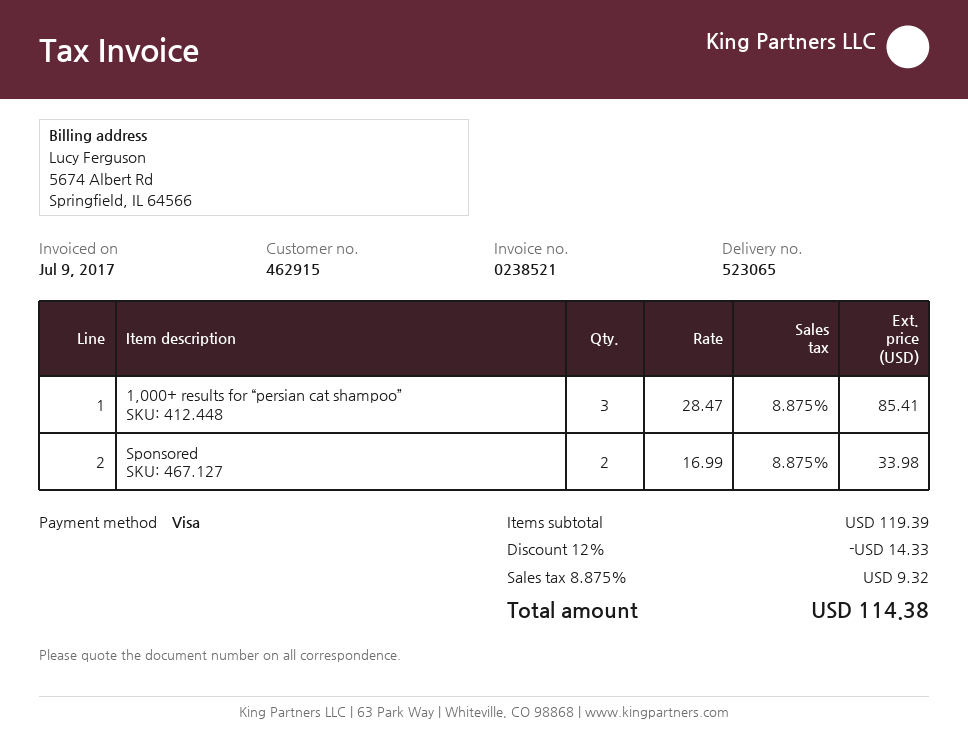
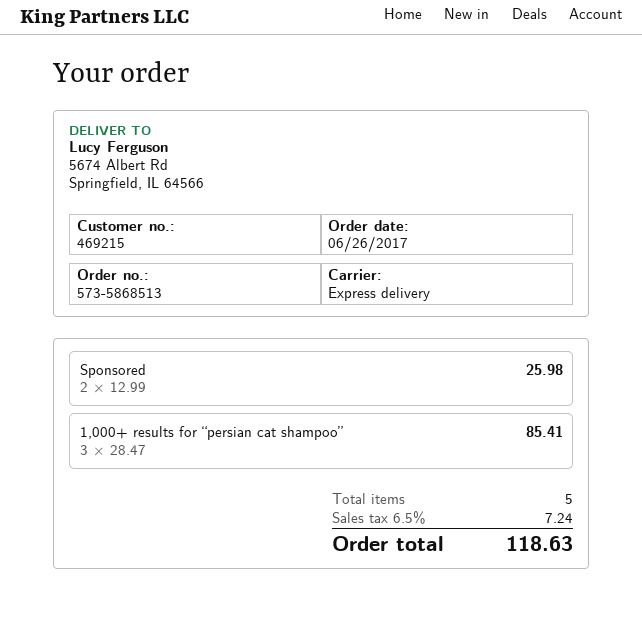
customer number: 462915 -> 469215
Sponsored: 2 x 16.99 = 33.98 -> 2 x 12.99 = 25.98
discount: 12% = 14.33 -> none
tax: 8.875% = 9.32 -> 6.5% = 7.24
total: 114.38 -> 118.63

